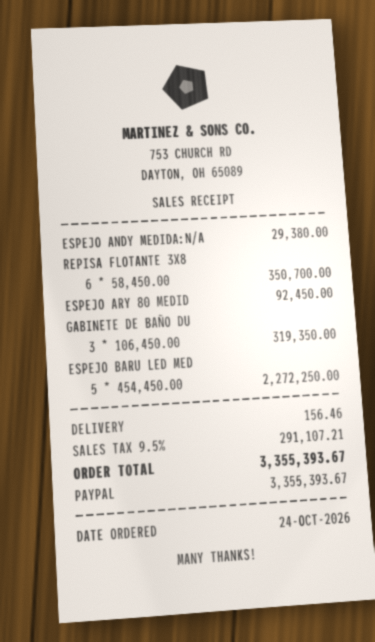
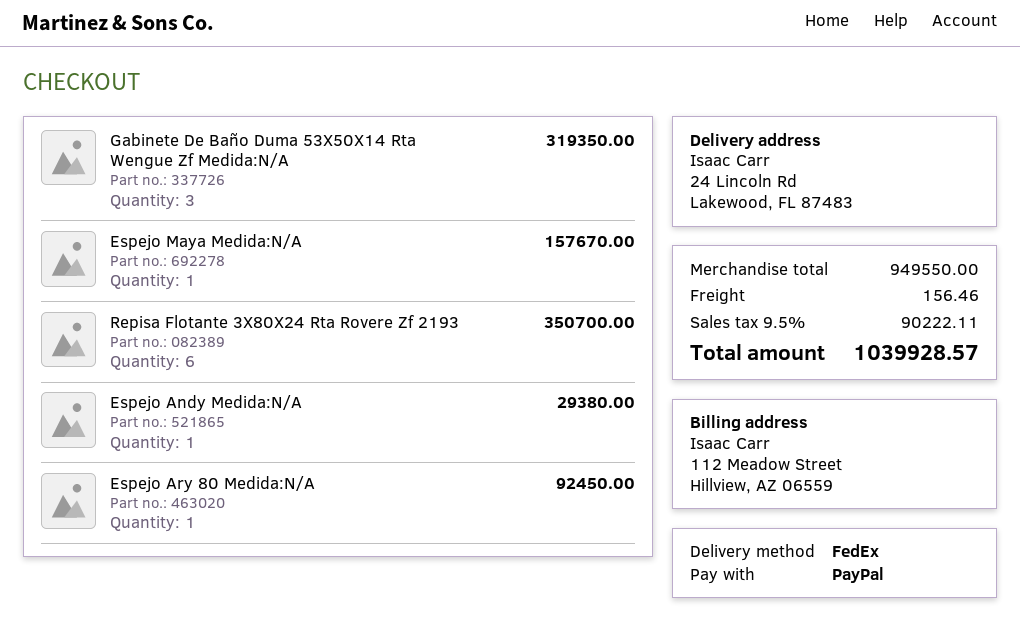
ESPEJO BARU LED MED: 5 for 2272250.00 -> none
Espejo Maya Medida:N/A: none -> 1 for 157670.00
tax: 9.5% = 291107.21 -> 9.5% = 90222.11
total: 3355393.67 -> 1039928.57

